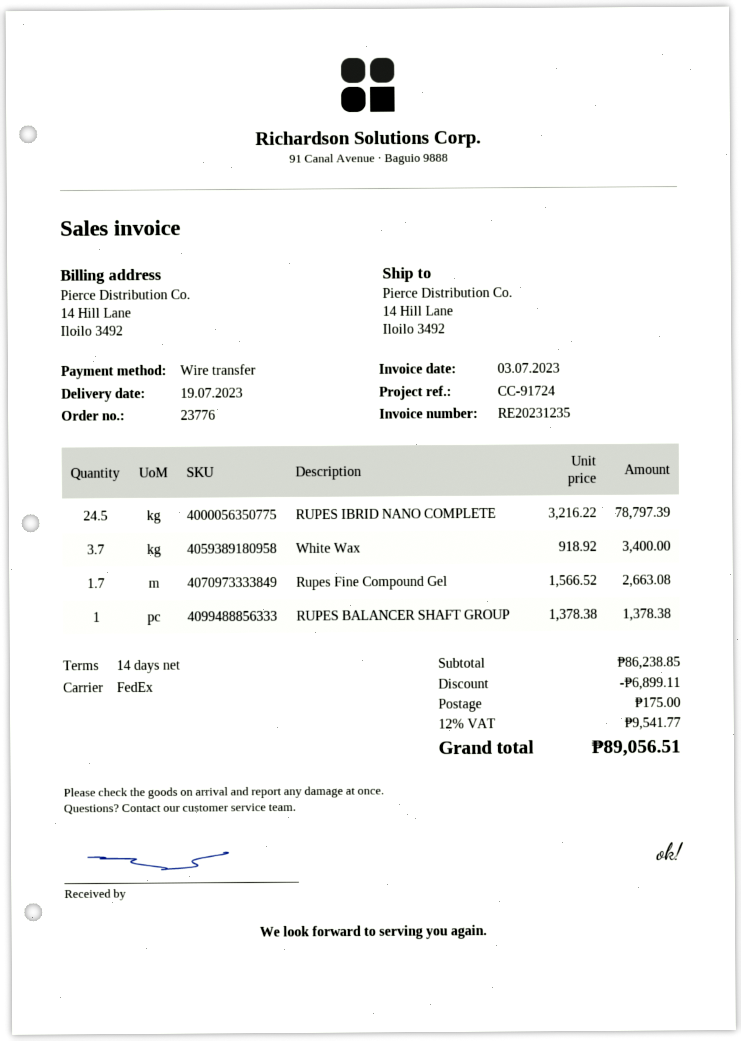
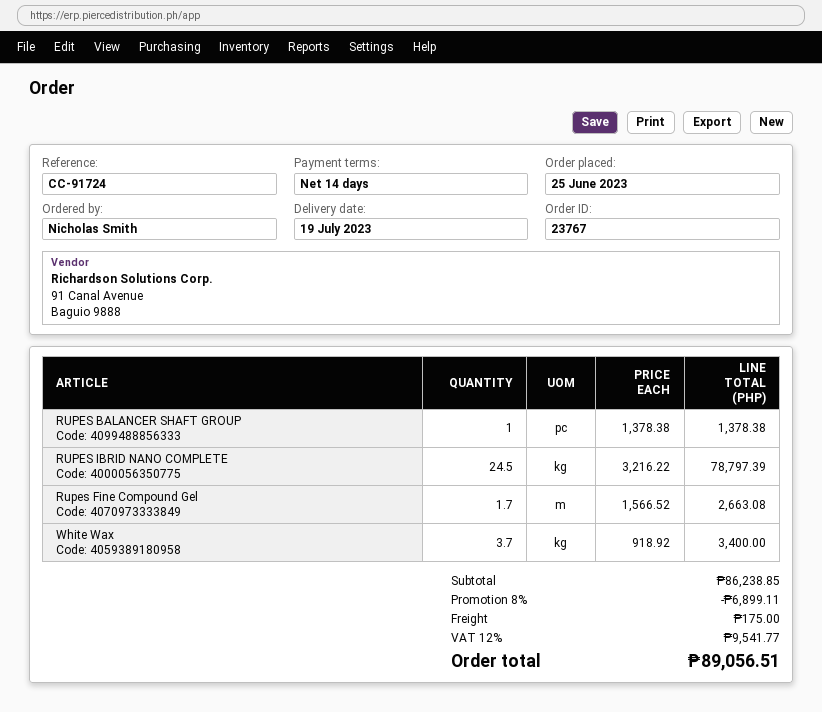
order number: 23776 -> 23767

